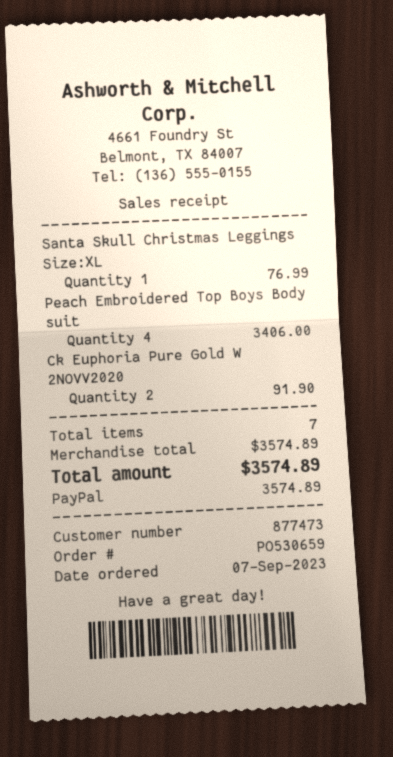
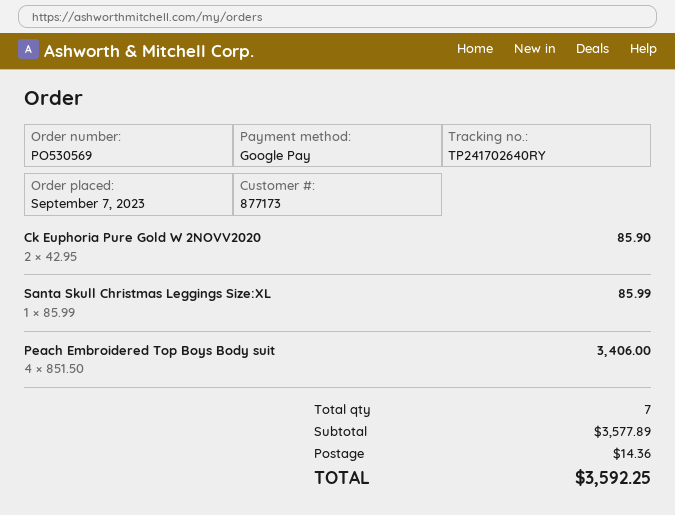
order number: PO530659 -> PO530569
customer number: 877473 -> 877173
payment method: PayPal -> Google Pay
Santa Skull Christmas Leggings Size:XL: 1 for 76.99 -> 1 for 85.99
Ck Euphoria Pure Gold W 2NOVV2020: 2 for 91.90 -> 2 for 85.90
subtotal: 3574.89 -> 3577.89
shipping: none -> 14.36
total: 3574.89 -> 3592.25

